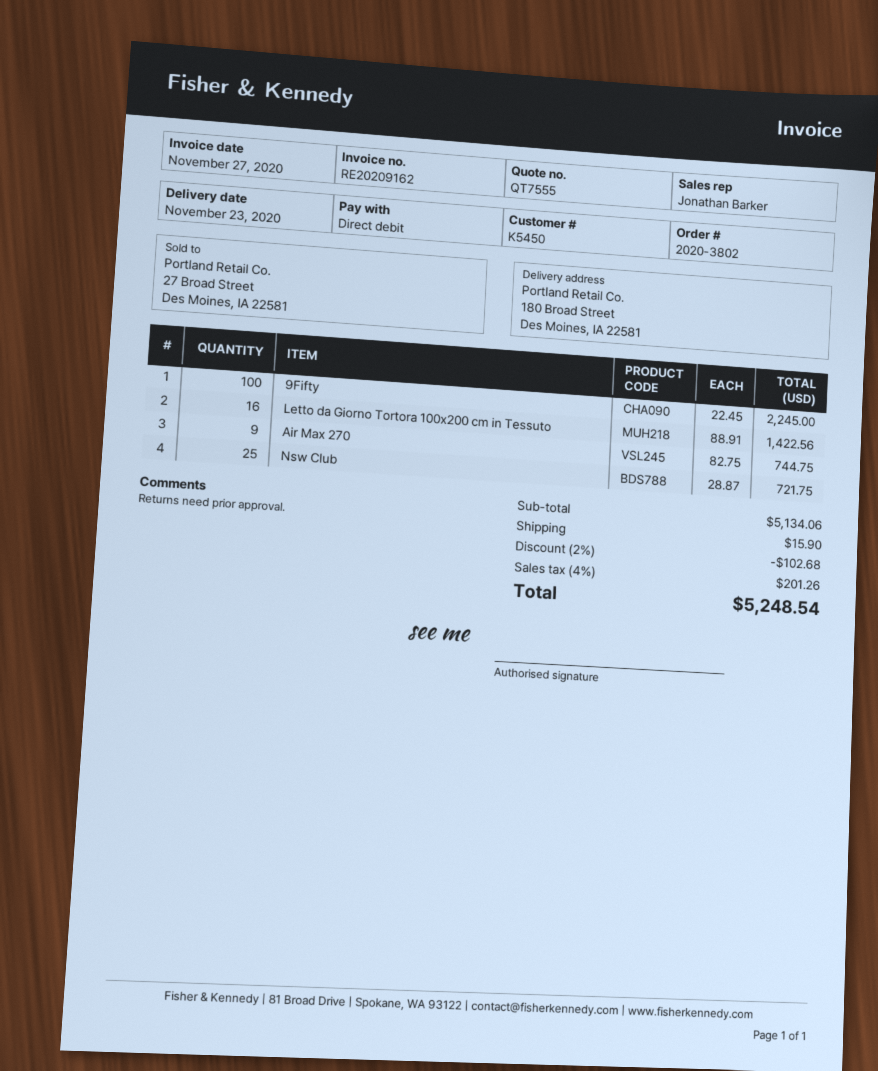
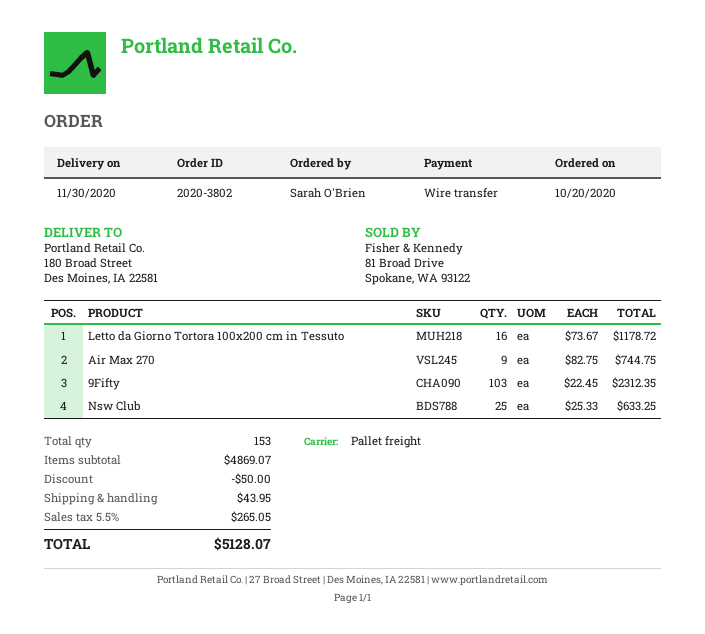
delivery date: 2020-11-23 -> 2020-11-30
payment method: direct debit -> bank transfer
9Fifty: 100 x 22.45 = 2245.00 -> 103 x 22.45 = 2312.35
Letto da Giorno Tortora 100x200 cm in Tessuto: 16 x 88.91 = 1422.56 -> 16 x 73.67 = 1178.72
Nsw Club: 25 x 28.87 = 721.75 -> 25 x 25.33 = 633.25
subtotal: 5134.06 -> 4869.07
discount: 102.68 -> 50.00
shipping: 15.90 -> 43.95
tax: 4% = 201.26 -> 5.5% = 265.05
total: 5248.54 -> 5128.07

